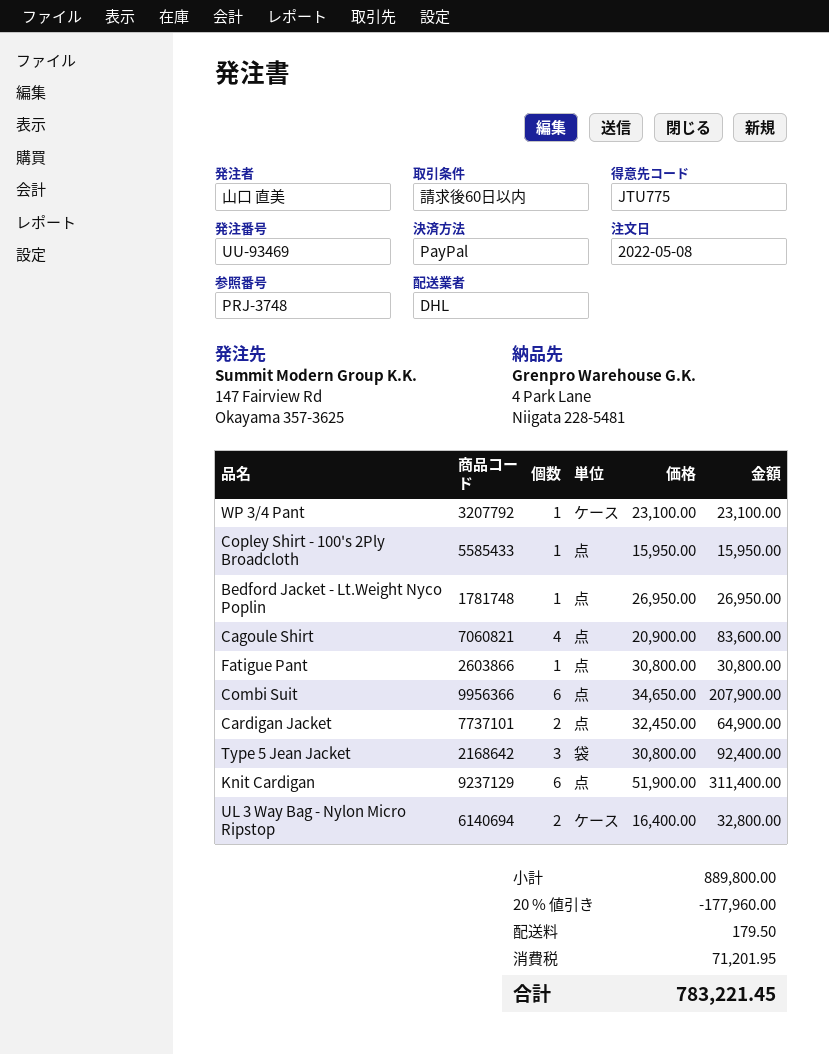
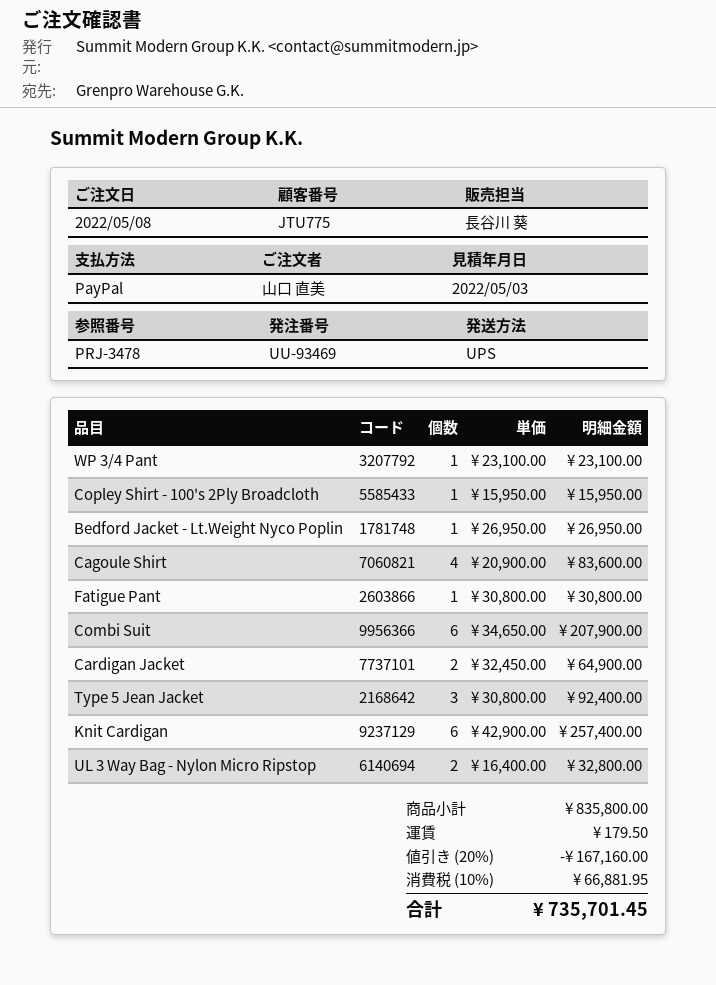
reference: PRJ-3748 -> PRJ-3478
shipping method: DHL -> UPS
Knit Cardigan: 6 x 51900.00 = 311400.00 -> 6 x 42900.00 = 257400.00
subtotal: 889800.00 -> 835800.00
discount: 20% = 177960.00 -> 20% = 167160.00
tax: 71201.95 -> 66881.95
total: 783221.45 -> 735701.45

